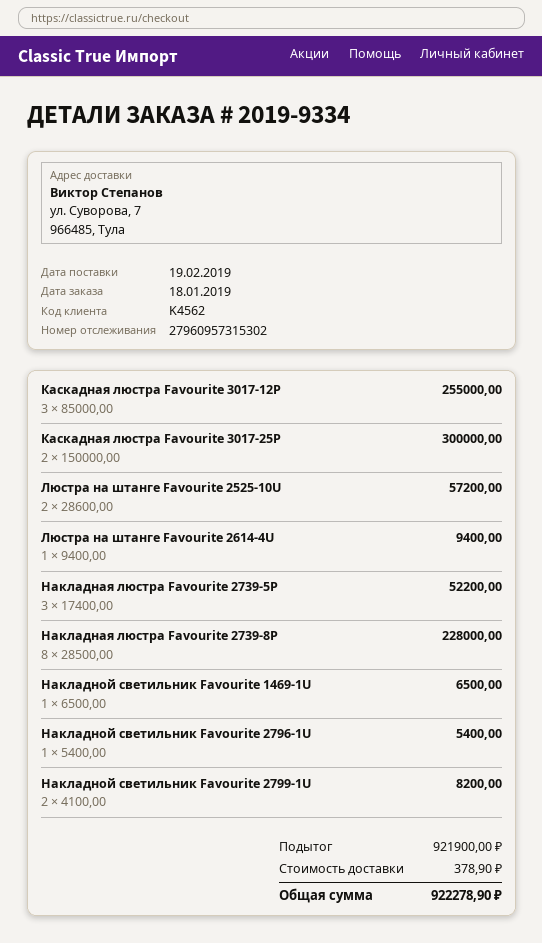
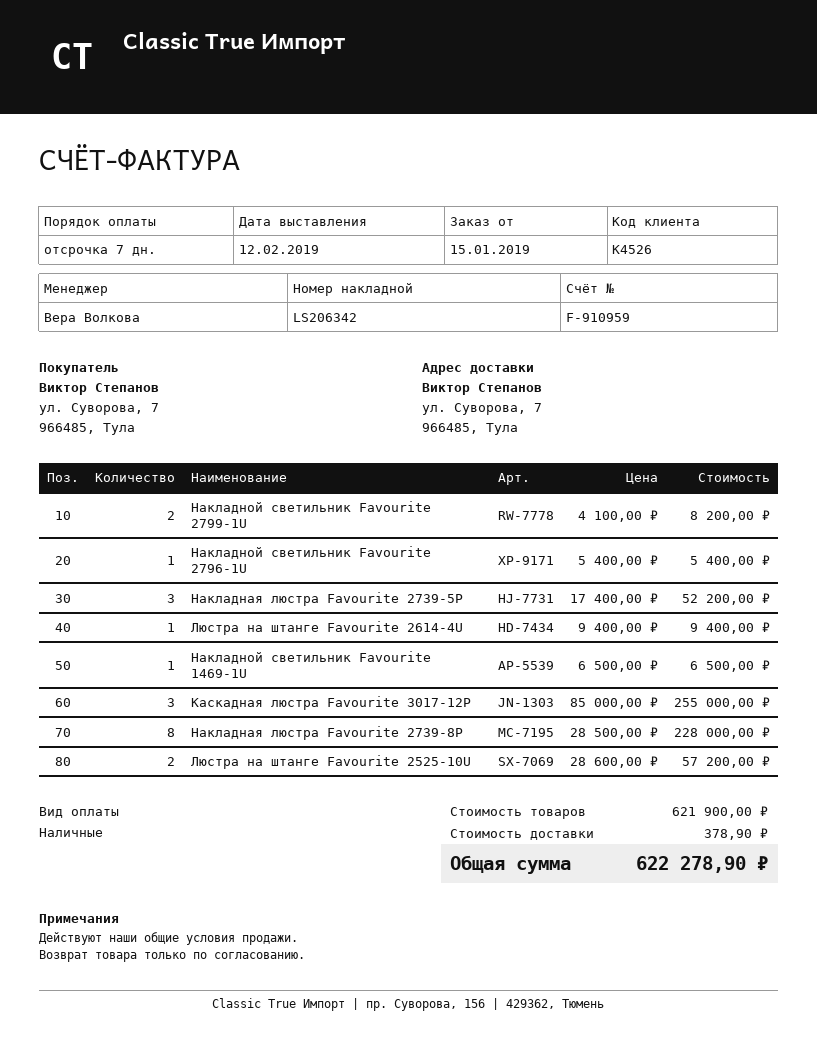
order date: 2019-01-18 -> 2019-01-15
customer number: K4562 -> K4526
Каскадная люстра Favourite 3017-25P: 2 x 150000.00 = 300000.00 -> none
subtotal: 921900.00 -> 621900.00
total: 922278.90 -> 622278.90

